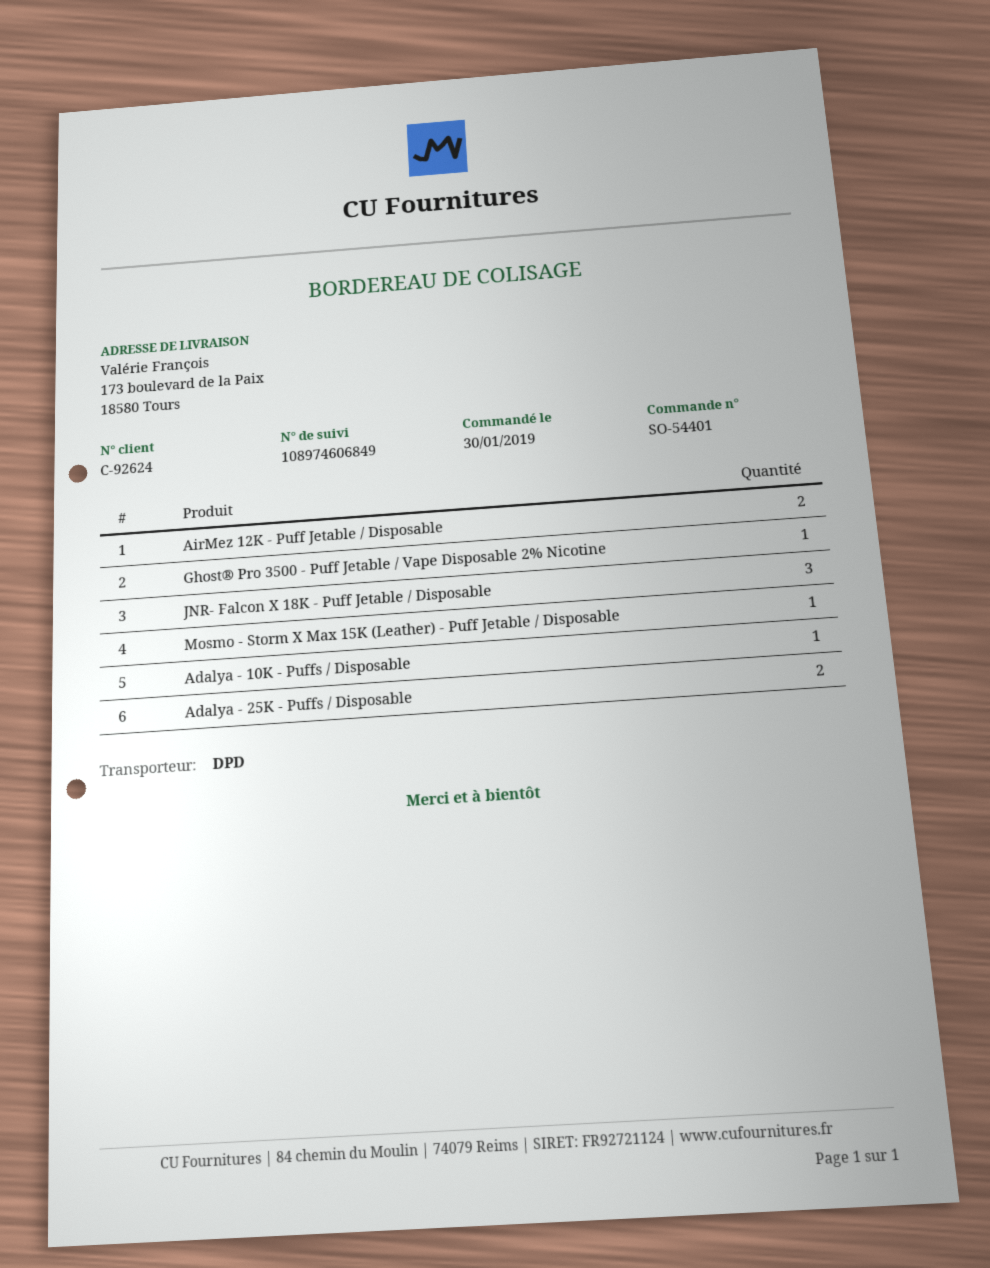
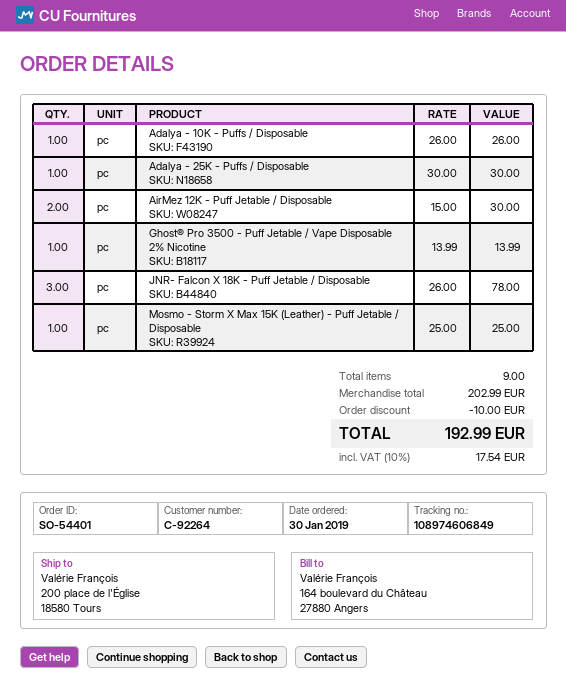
customer number: C-92624 -> C-92264
ship to: 173 boulevard de la Paix, 18580 Tours -> 200 place de l'Église, 18580 Tours
Adalya - 25K - Puffs / Disposable: 2 -> 1

